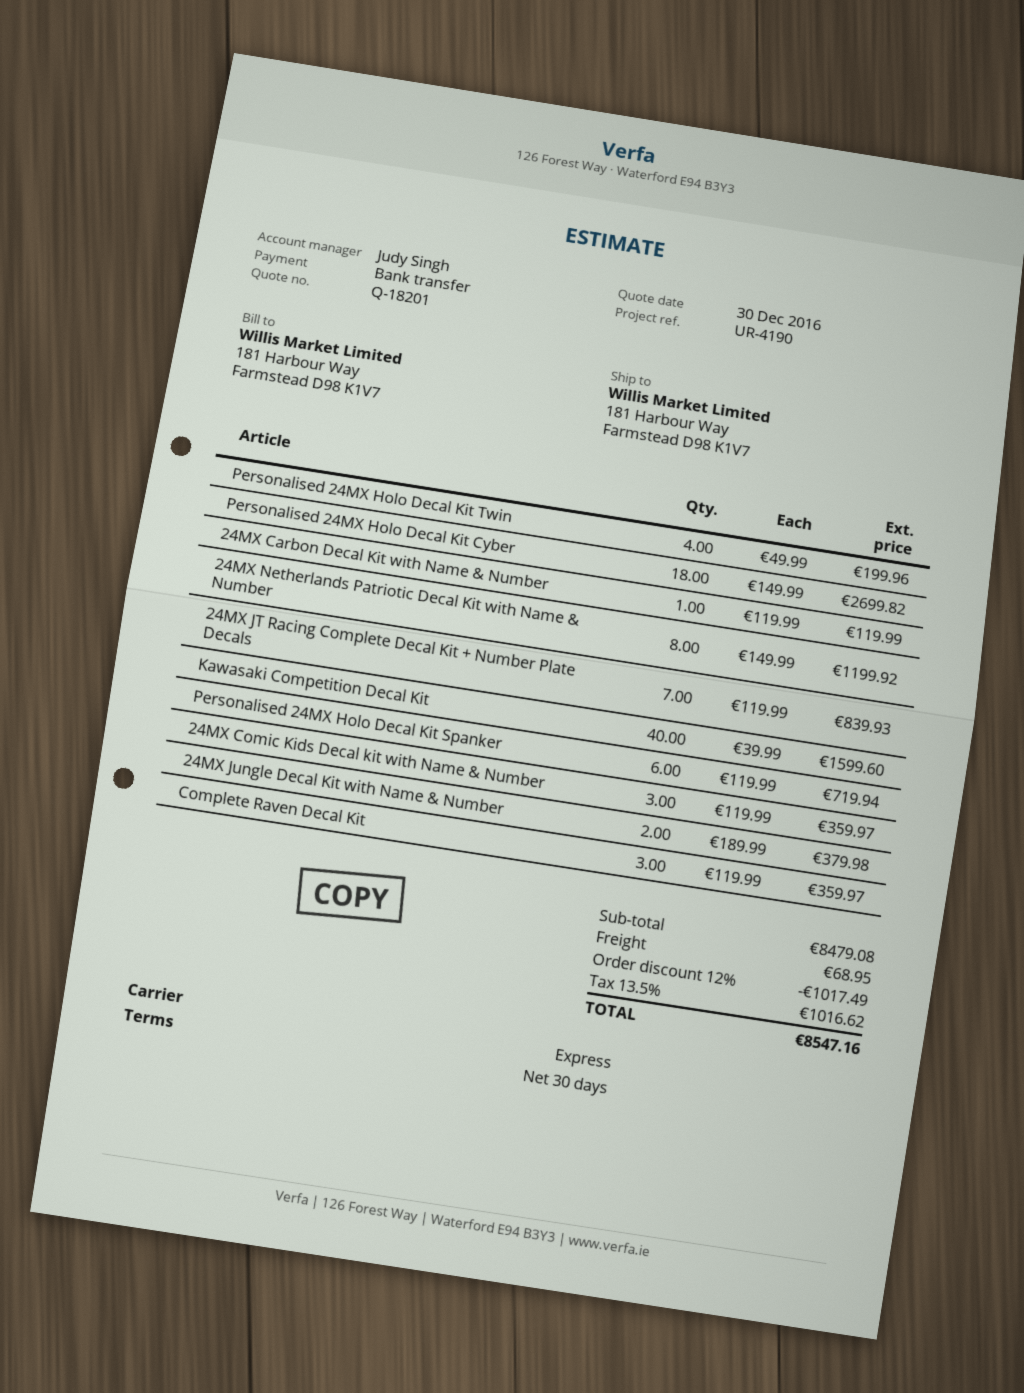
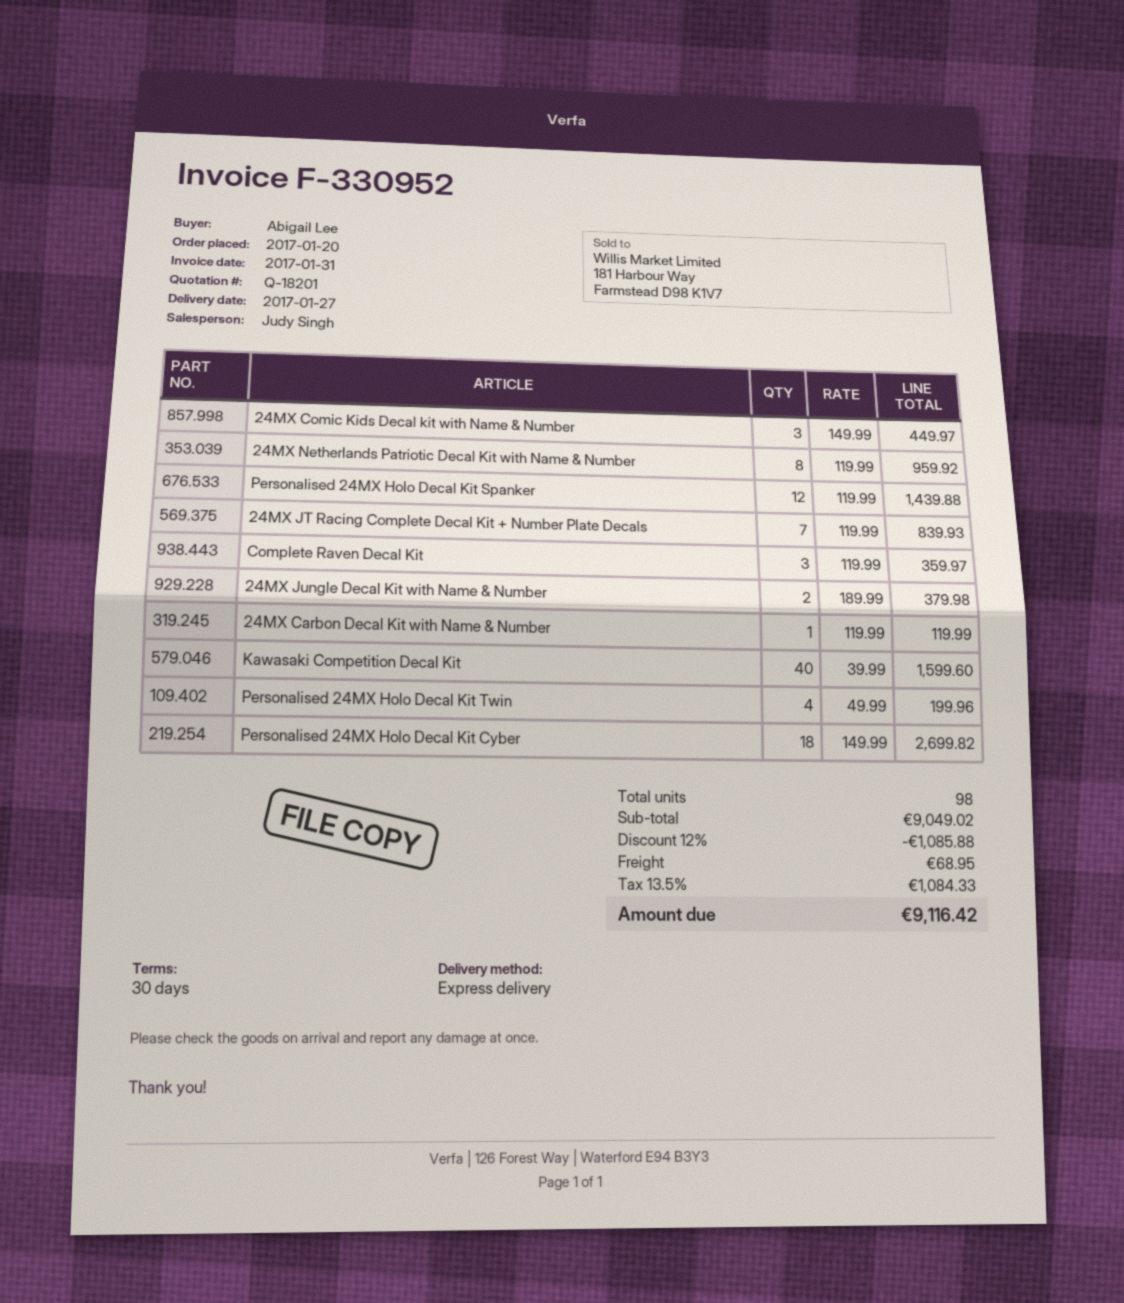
24MX Netherlands Patriotic Decal Kit with Name & Number: 8 x 149.99 = 1199.92 -> 8 x 119.99 = 959.92
Personalised 24MX Holo Decal Kit Spanker: 6 x 119.99 = 719.94 -> 12 x 119.99 = 1439.88
24MX Comic Kids Decal kit with Name & Number: 3 x 119.99 = 359.97 -> 3 x 149.99 = 449.97
subtotal: 8479.08 -> 9049.02
discount: 12% = 1017.49 -> 12% = 1085.88
tax: 13.5% = 1016.62 -> 13.5% = 1084.33
total: 8547.16 -> 9116.42

